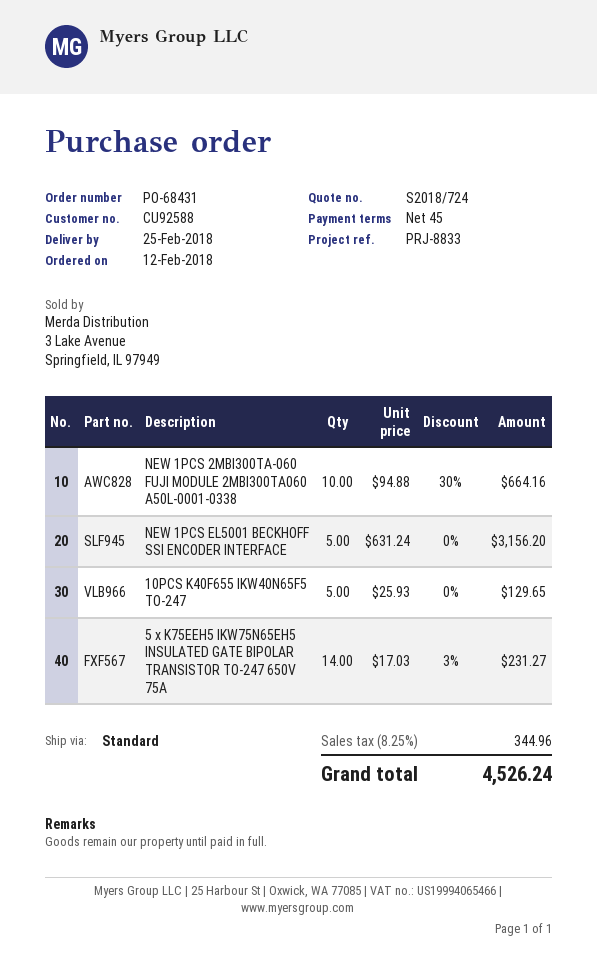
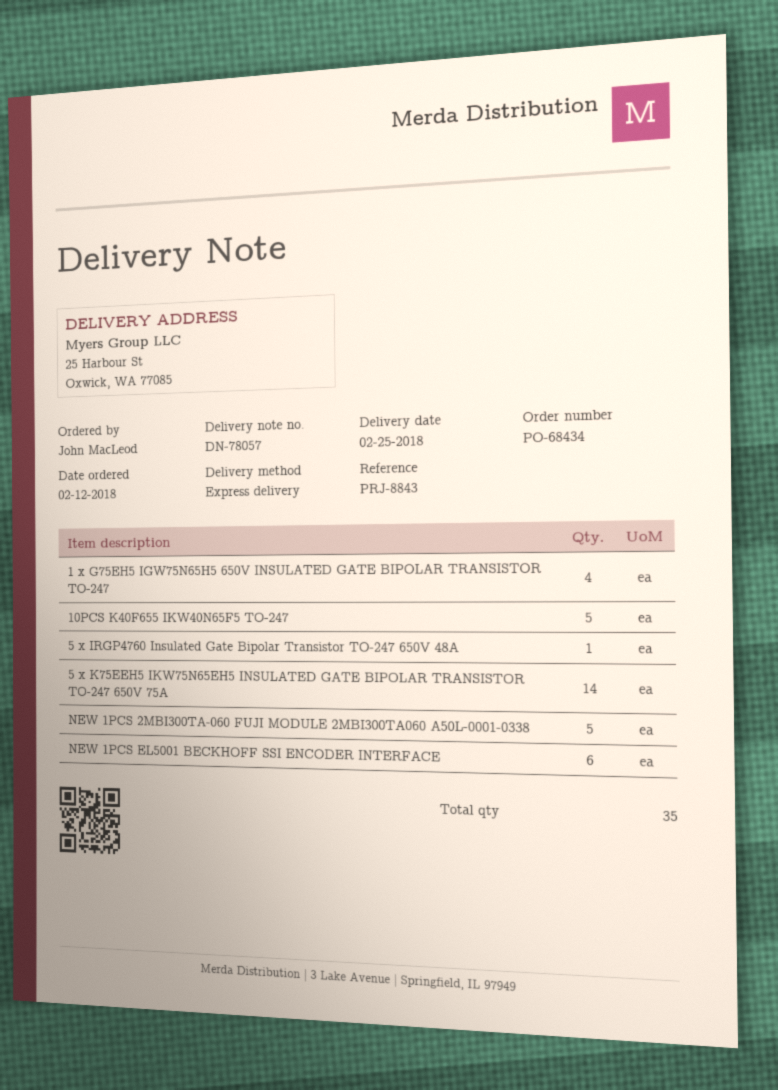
order number: PO-68431 -> PO-68434
reference: PRJ-8833 -> PRJ-8843
shipping method: standard -> express
NEW 1PCS 2MBI300TA-060 FUJI MODULE 2MBI300TA060 A50L-0001-0338: 10 -> 5
NEW 1PCS EL5001 BECKHOFF SSI ENCODER INTERFACE: 5 -> 6
1 x G75EH5 IGW75N65H5 650V INSULATED GATE BIPOLAR TRANSISTOR TO-247: none -> 4
5 x IRGP4760 Insulated Gate Bipolar Transistor TO-247 650V 48A: none -> 1

